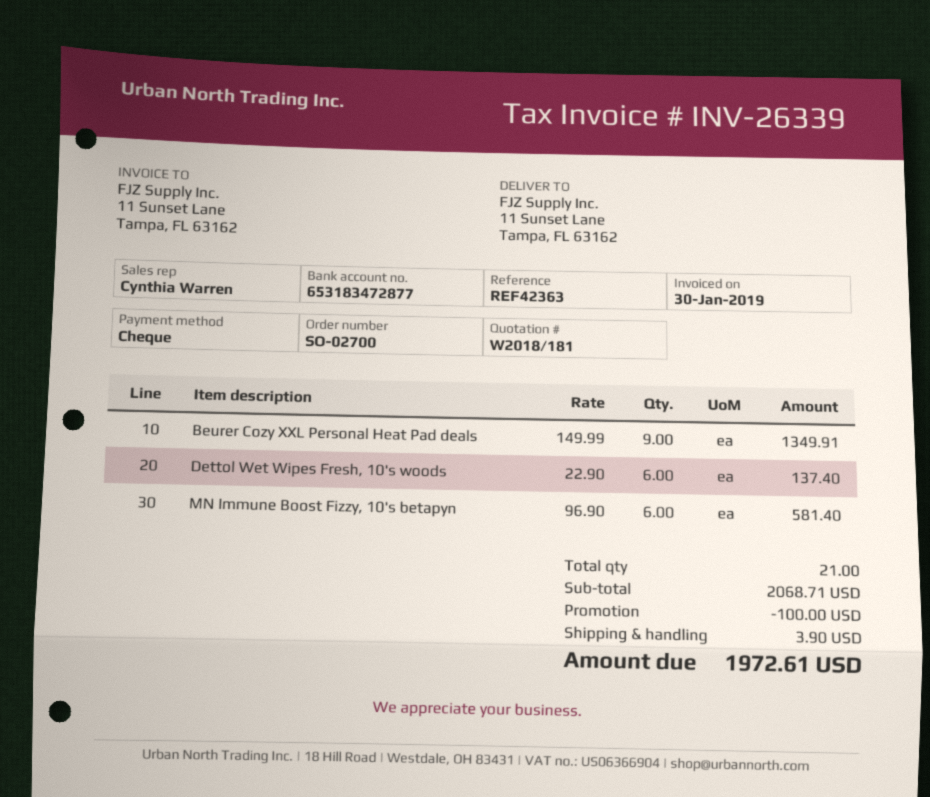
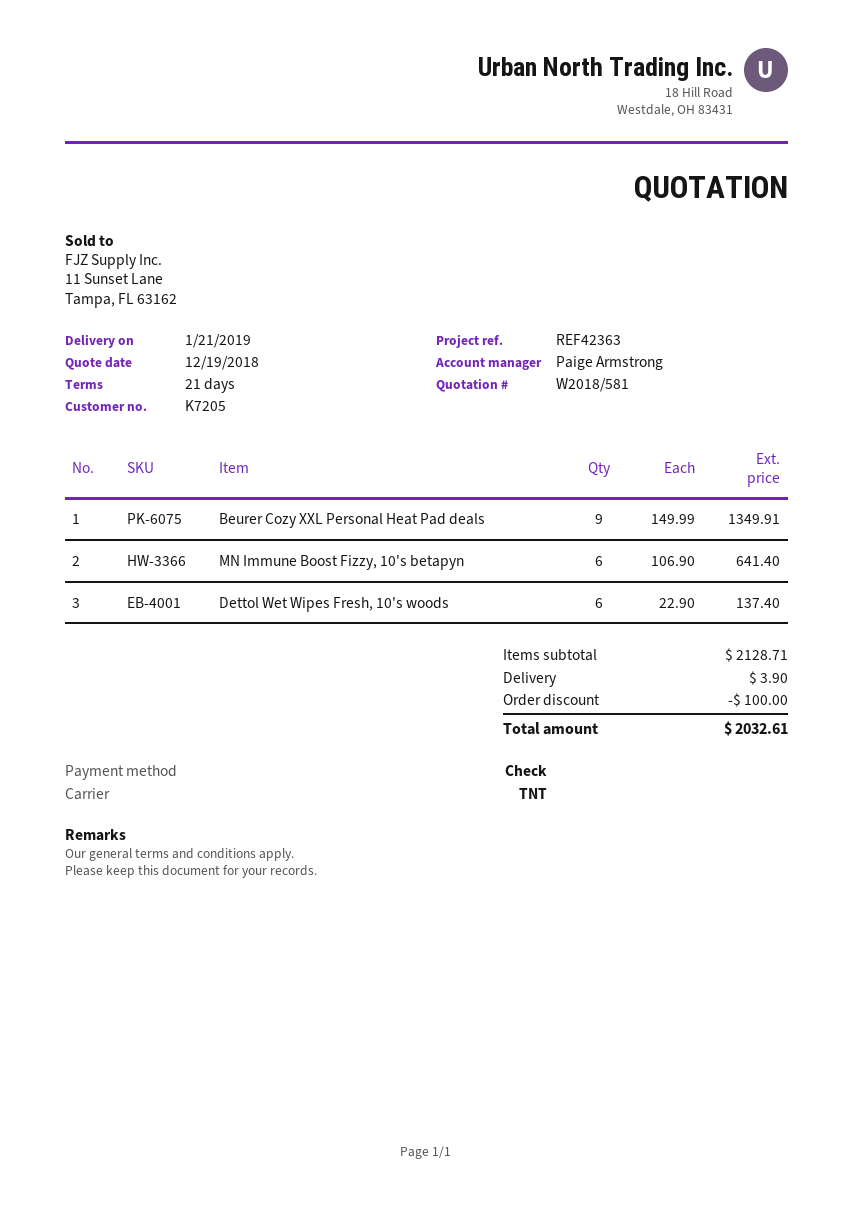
quote number: W2018/181 -> W2018/581
sales rep: Cynthia Warren -> Paige Armstrong
MN Immune Boost Fizzy, 10's betapyn: 6 x 96.90 = 581.40 -> 6 x 106.90 = 641.40
subtotal: 2068.71 -> 2128.71
total: 1972.61 -> 2032.61

